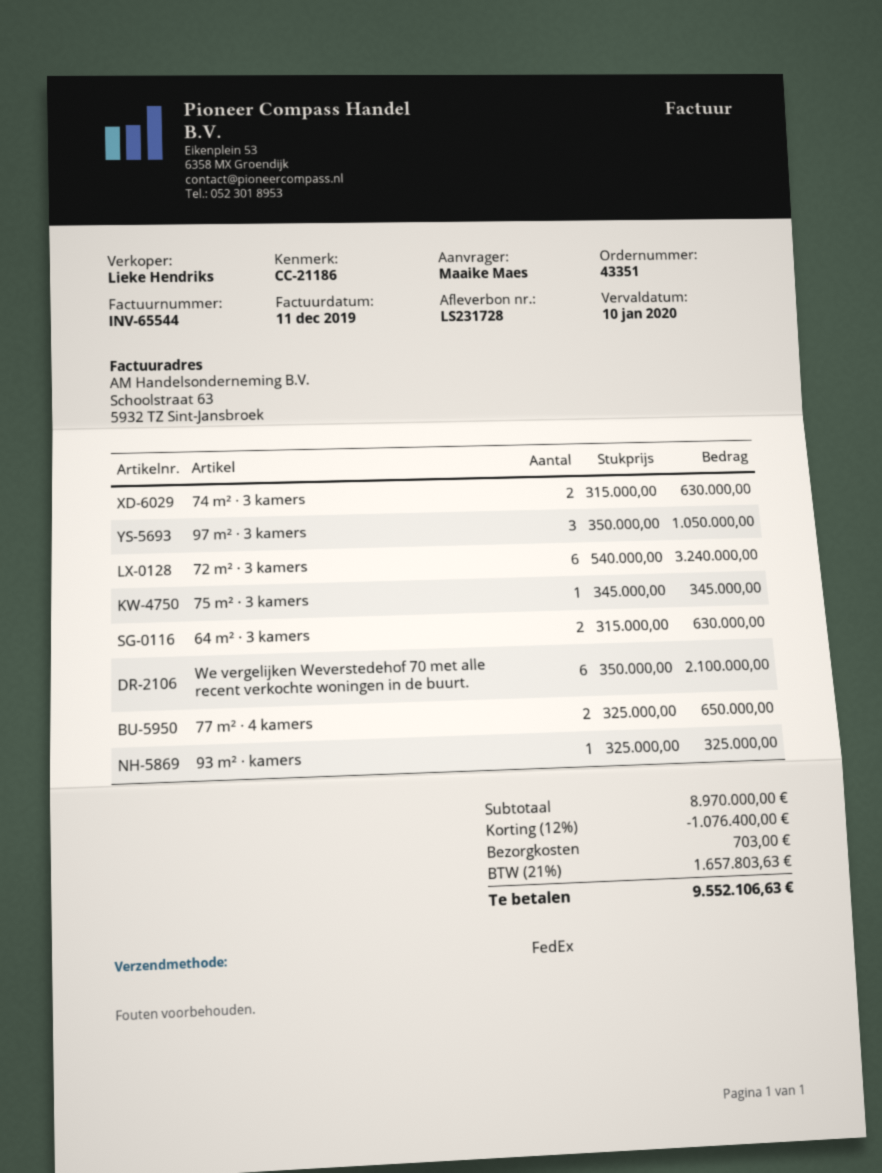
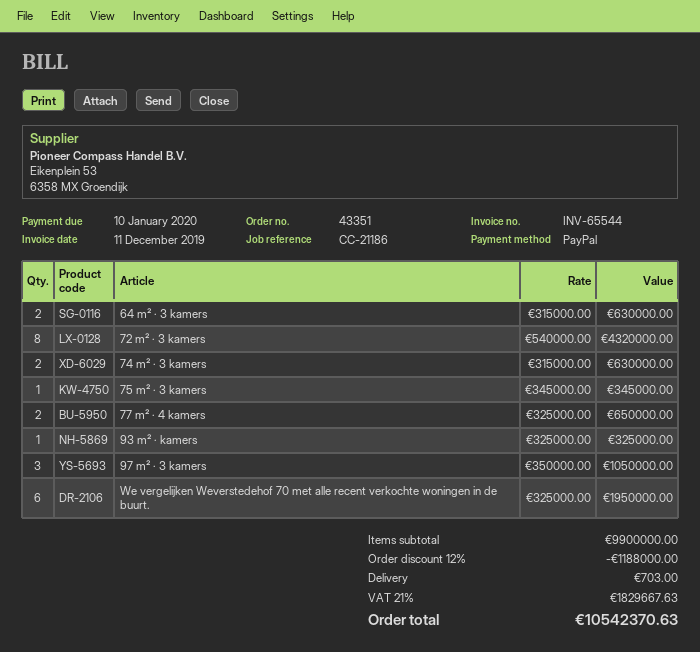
72 m² · 3 kamers: 6 x 540000.00 = 3240000.00 -> 8 x 540000.00 = 4320000.00
We vergelijken Weverstedehof 70 met alle recent verkochte woningen in de buurt.: 6 x 350000.00 = 2100000.00 -> 6 x 325000.00 = 1950000.00
subtotal: 8970000.00 -> 9900000.00
discount: 12% = 1076400.00 -> 12% = 1188000.00
tax: 21% = 1657803.63 -> 21% = 1829667.63
total: 9552106.63 -> 10542370.63

